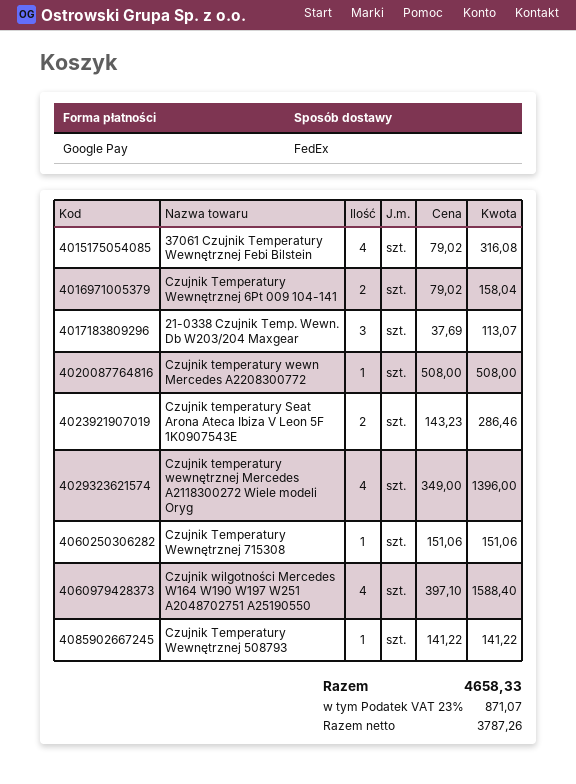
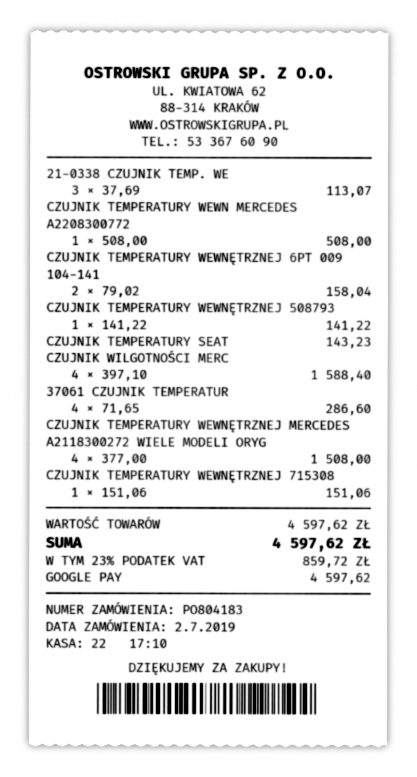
37061 Czujnik Temperatury Wewnętrznej Febi Bilstein: 4 x 79.02 = 316.08 -> 4 x 71.65 = 286.60
Czujnik temperatury Seat Arona Ateca Ibiza V Leon 5F 1K0907543E: 2 x 143.23 = 286.46 -> 1 x 143.23 = 143.23
Czujnik temperatury wewnętrznej Mercedes A2118300272 Wiele modeli Oryg: 4 x 349.00 = 1396.00 -> 4 x 377.00 = 1508.00
tax: 23% = 871.07 -> 23% = 859.72
total: 4658.33 -> 4597.62

